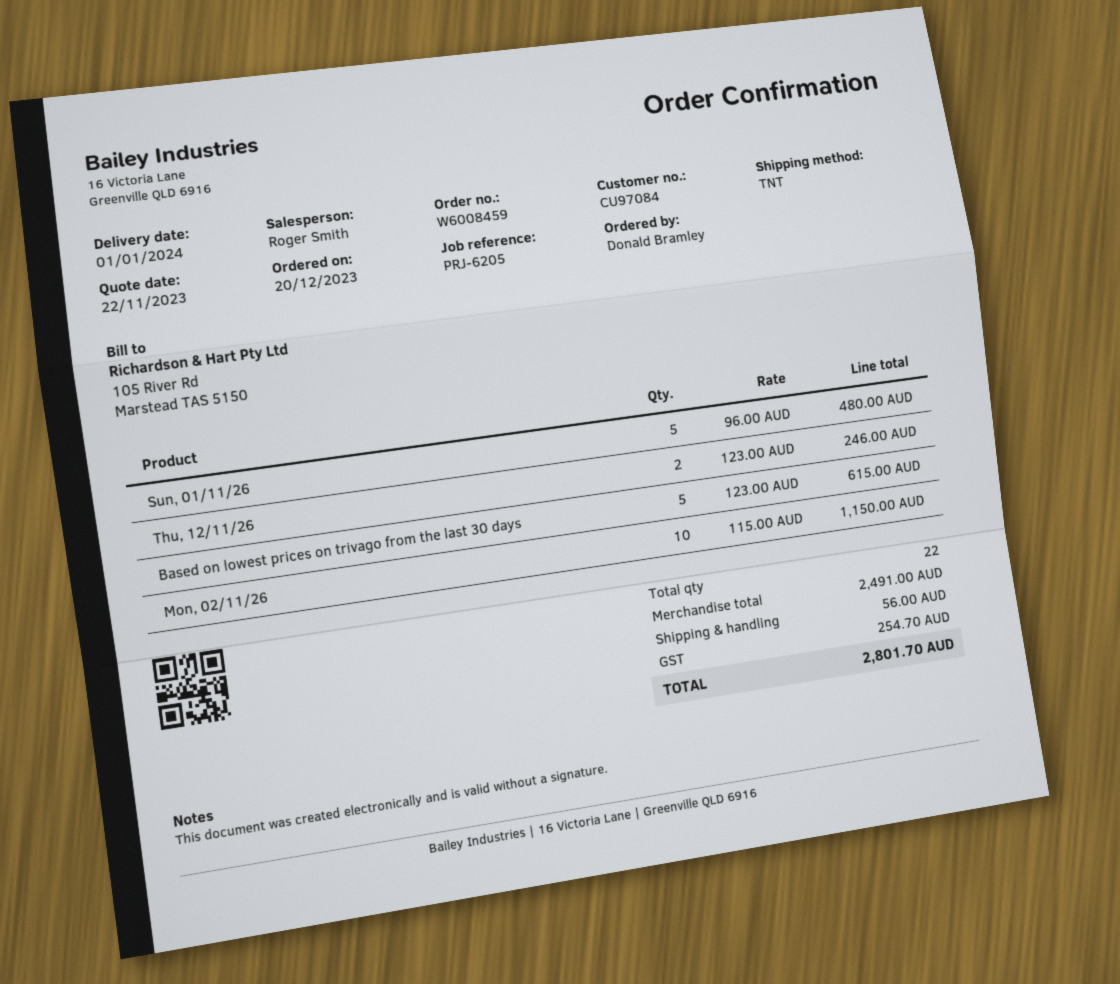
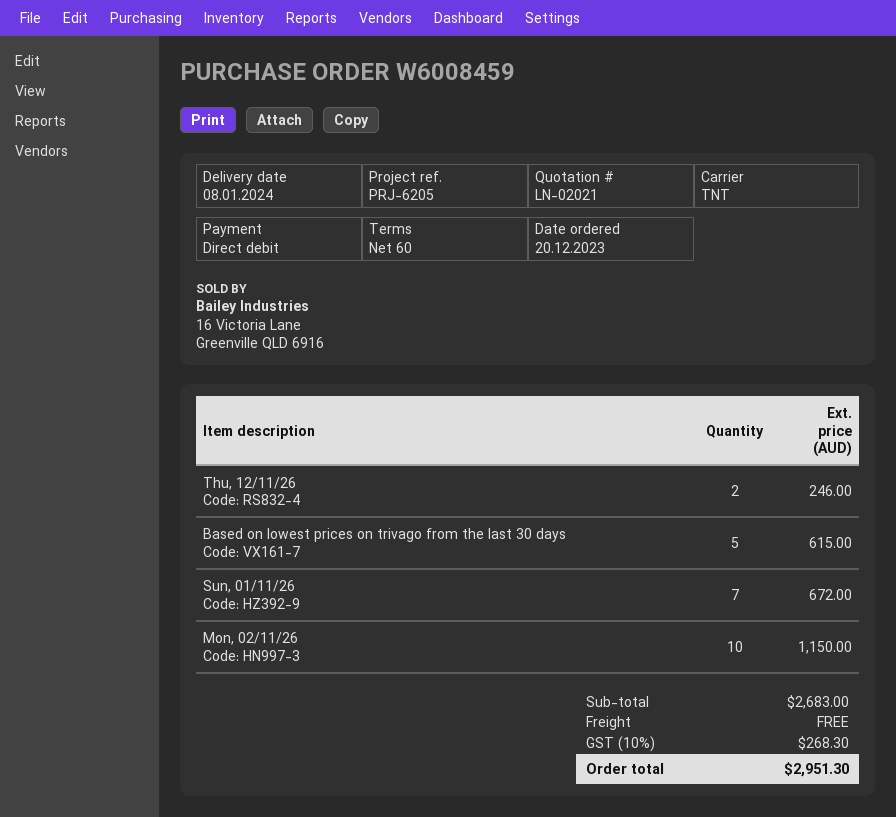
delivery date: 2024-01-01 -> 2024-01-08
Sun, 01/11/26: 5 for 480.00 -> 7 for 672.00
subtotal: 2491.00 -> 2683.00
shipping: 56.00 -> 0.00
tax: 254.70 -> 268.30
total: 2801.70 -> 2951.30

